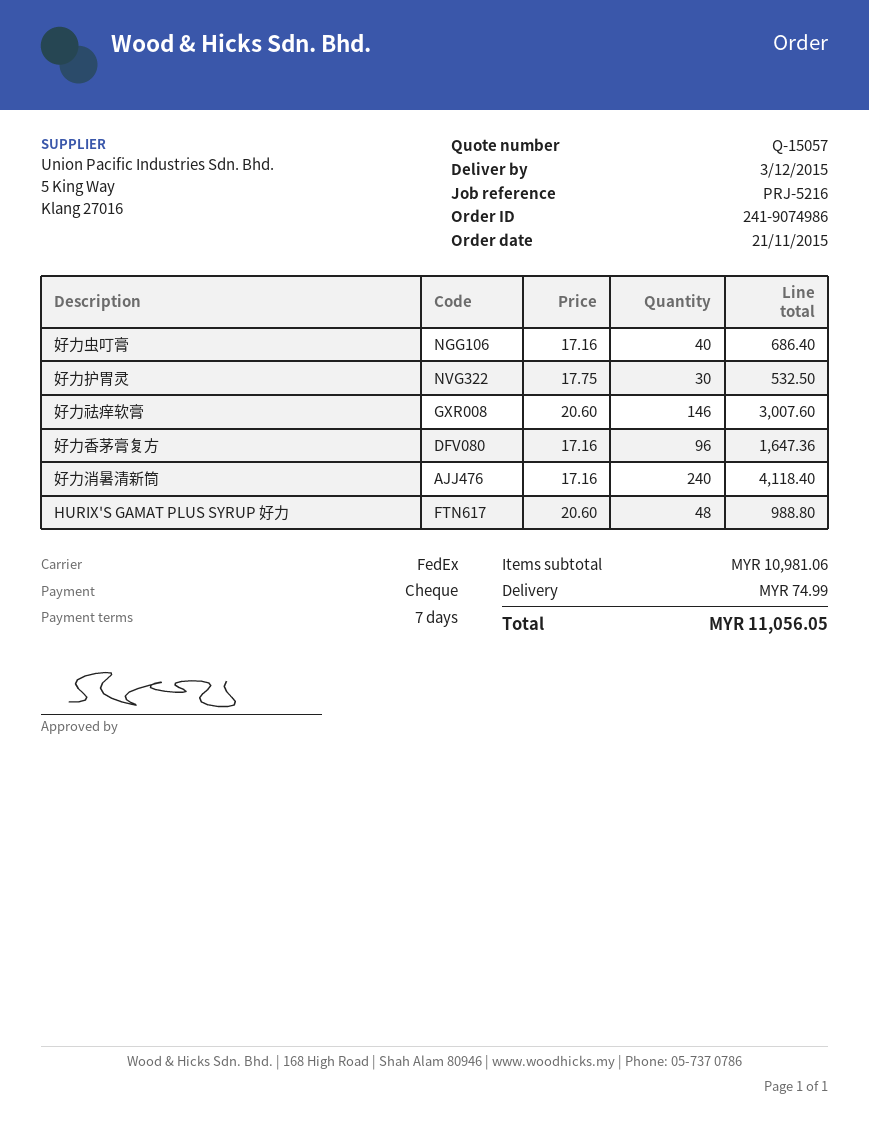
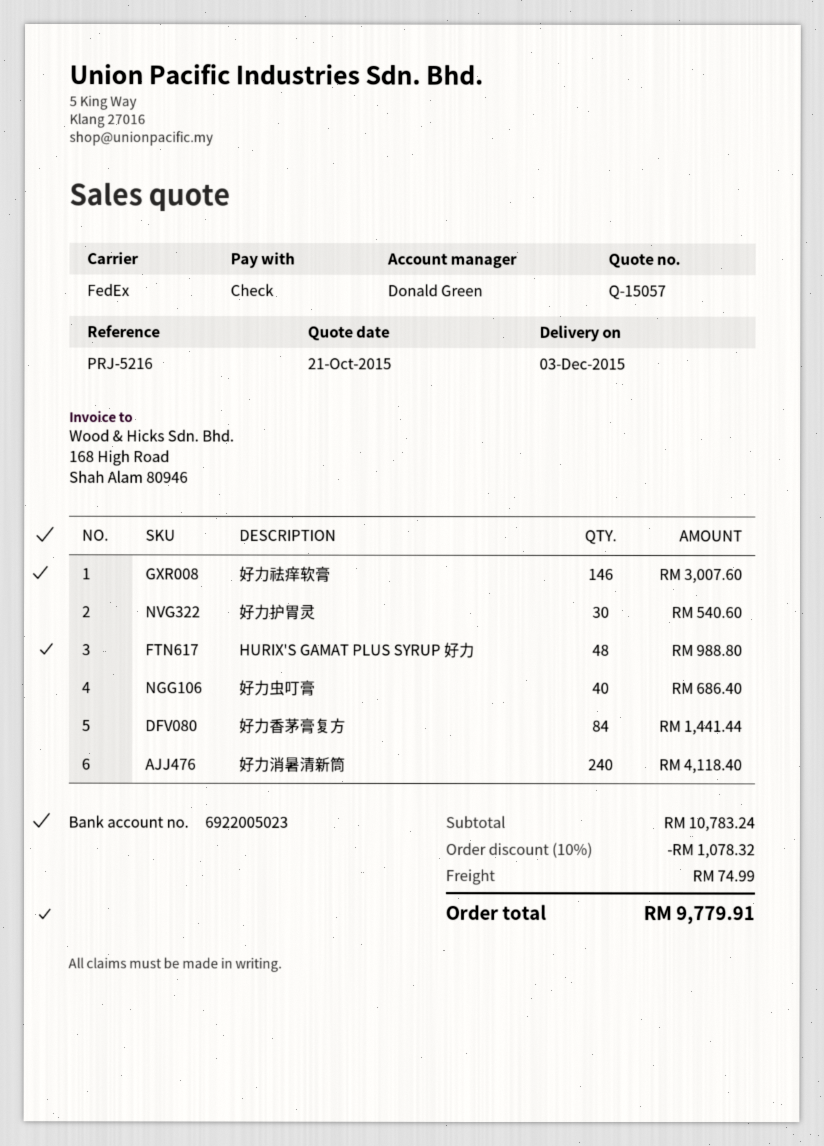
好力护胃灵: 30 for 532.50 -> 30 for 540.60
好力香茅膏复方: 96 for 1647.36 -> 84 for 1441.44
subtotal: 10981.06 -> 10783.24
discount: none -> 10% = 1078.32
total: 11056.05 -> 9779.91

